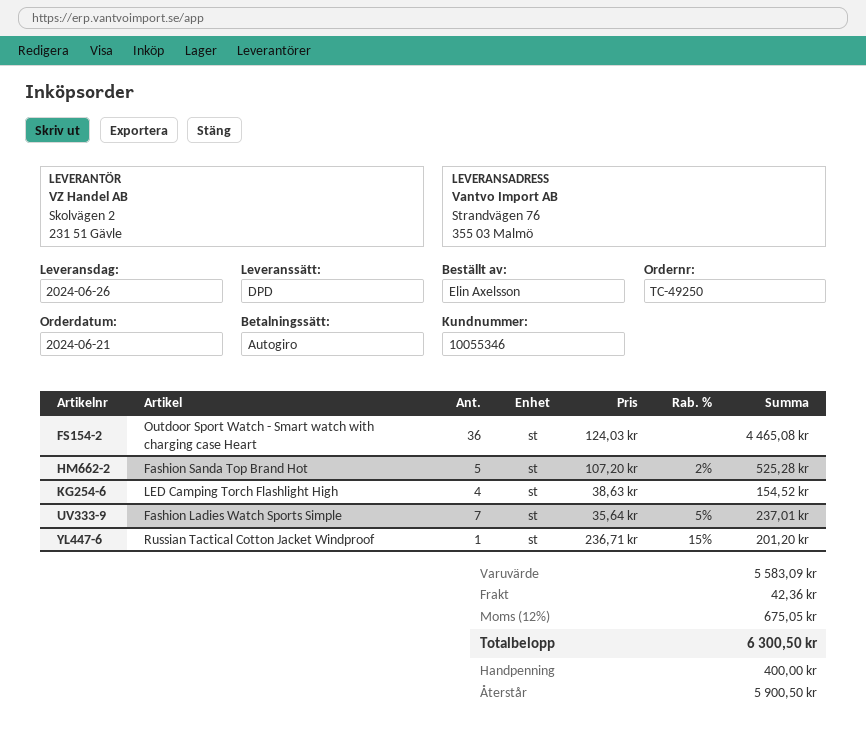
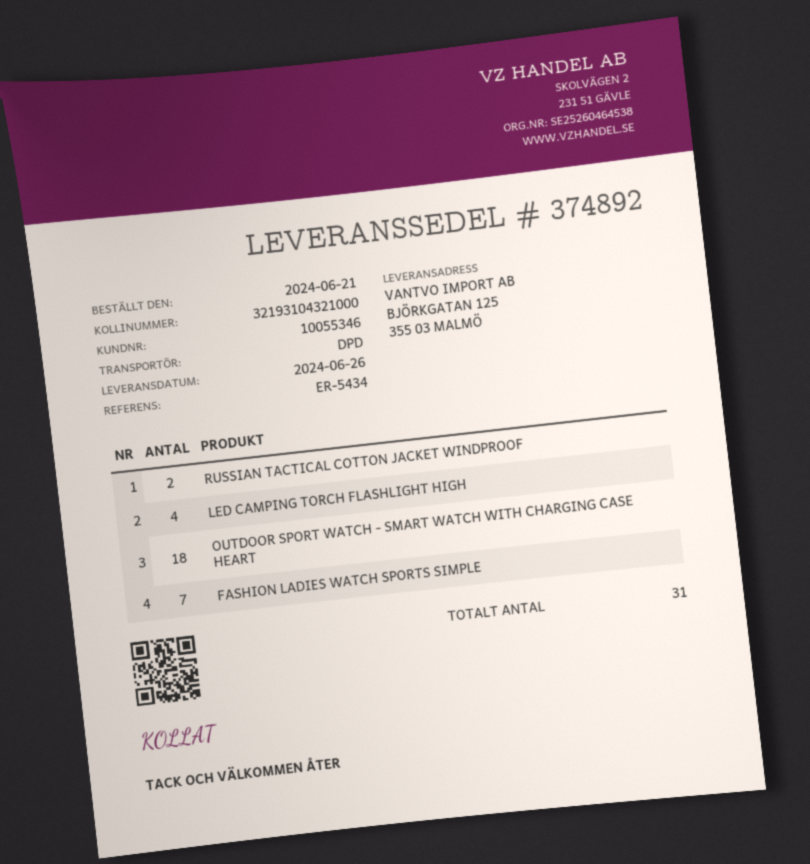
ship to: Strandvägen 76, 355 03 Malmö -> BJÖRKGATAN 125, 355 03 MALMÖ
Outdoor Sport Watch - Smart watch with charging case Heart: 36 -> 18
Fashion Sanda Top Brand Hot: 5 -> none
Russian Tactical Cotton Jacket Windproof: 1 -> 2

